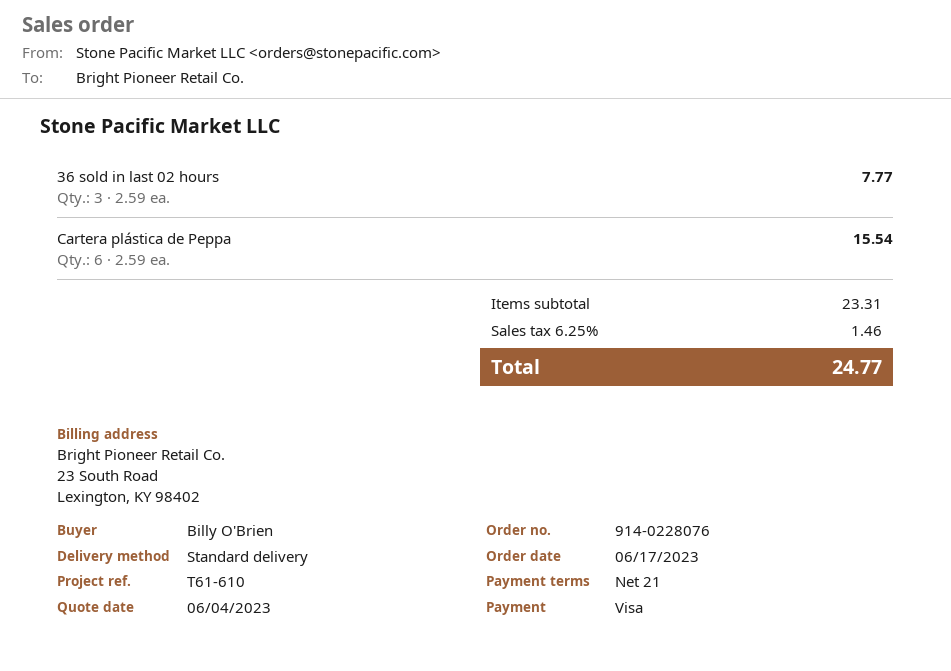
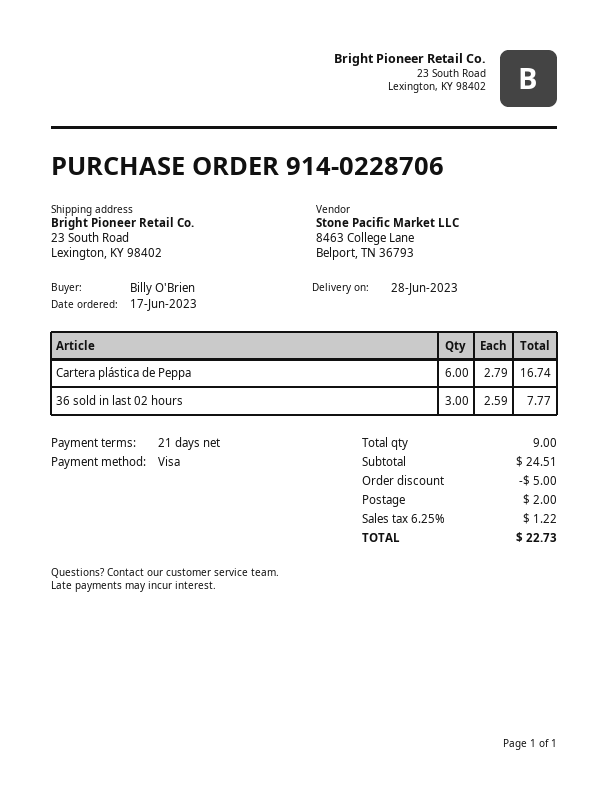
order number: 914-0228076 -> 914-0228706
Cartera plástica de Peppa: 6 x 2.59 = 15.54 -> 6 x 2.79 = 16.74
subtotal: 23.31 -> 24.51
discount: none -> 5.00
shipping: none -> 2.00
tax: 6.25% = 1.46 -> 6.25% = 1.22
total: 24.77 -> 22.73

